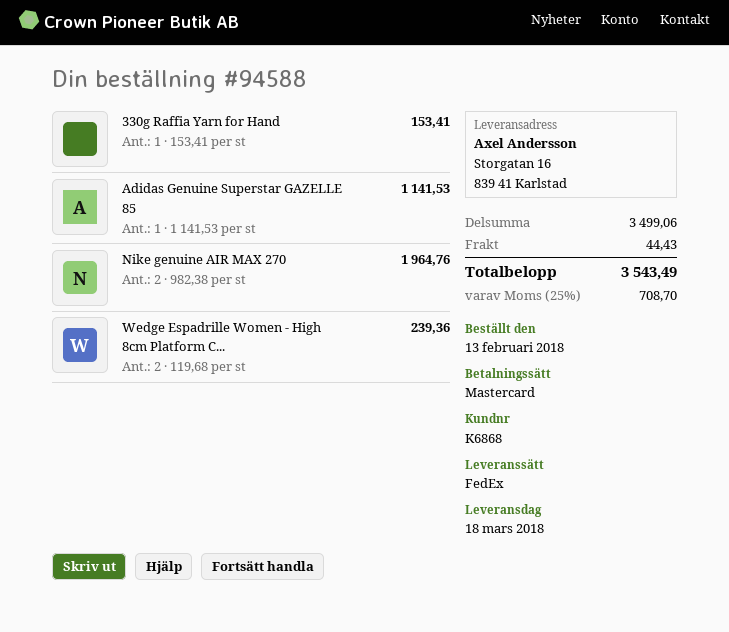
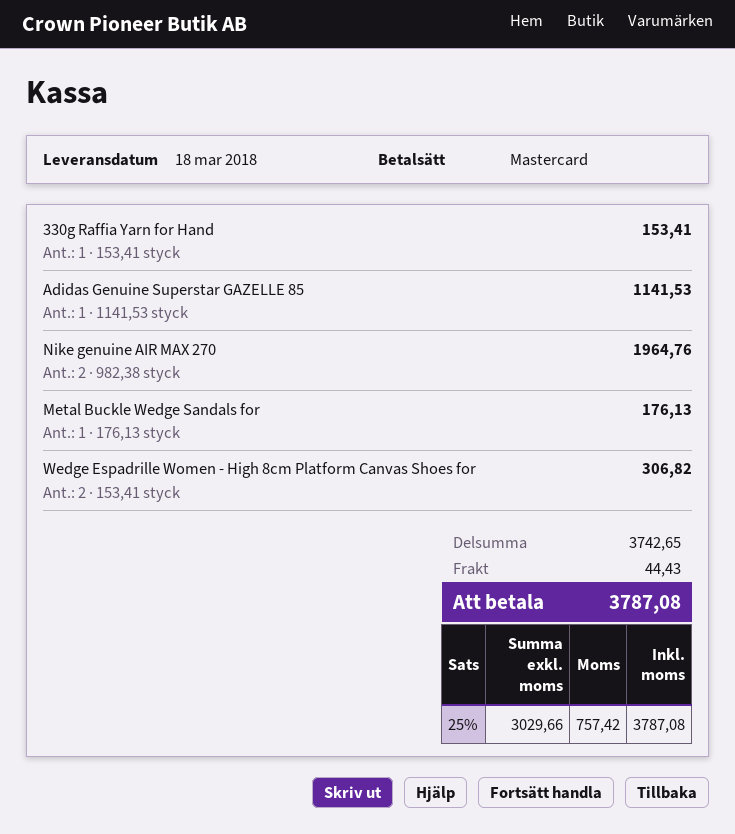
Wedge Espadrille Women - High 8cm Platform C...: 2 x 119.68 = 239.36 -> 2 x 153.41 = 306.82
Metal Buckle Wedge Sandals for: none -> 1 x 176.13 = 176.13
subtotal: 3499.06 -> 3742.65
tax: 25% = 708.70 -> 25% = 757.42
total: 3543.49 -> 3787.08

